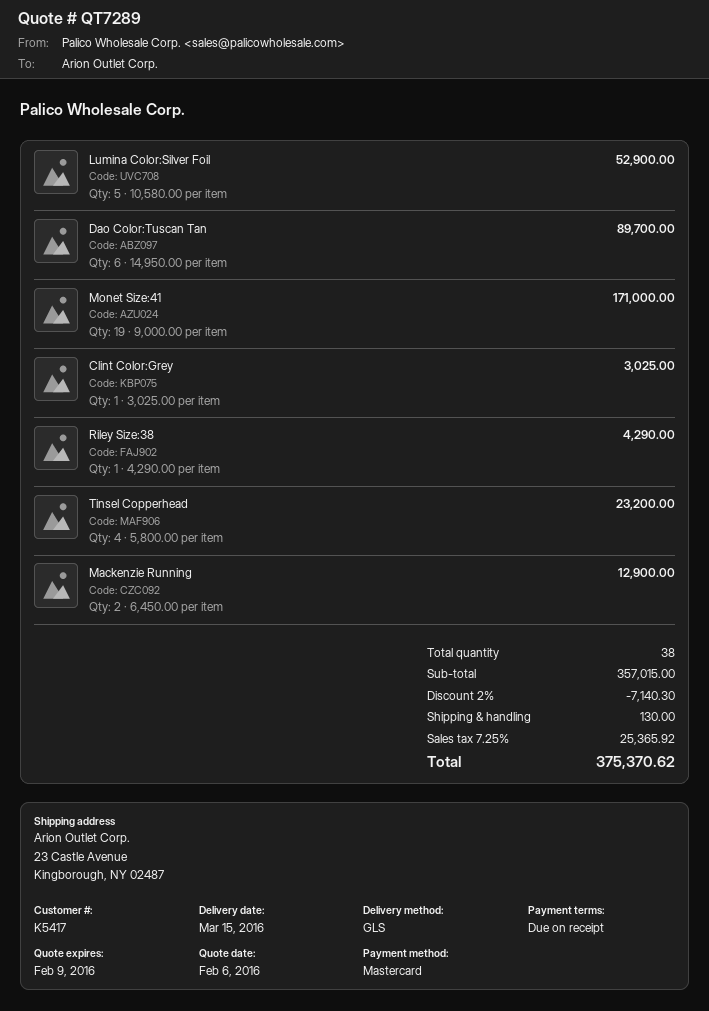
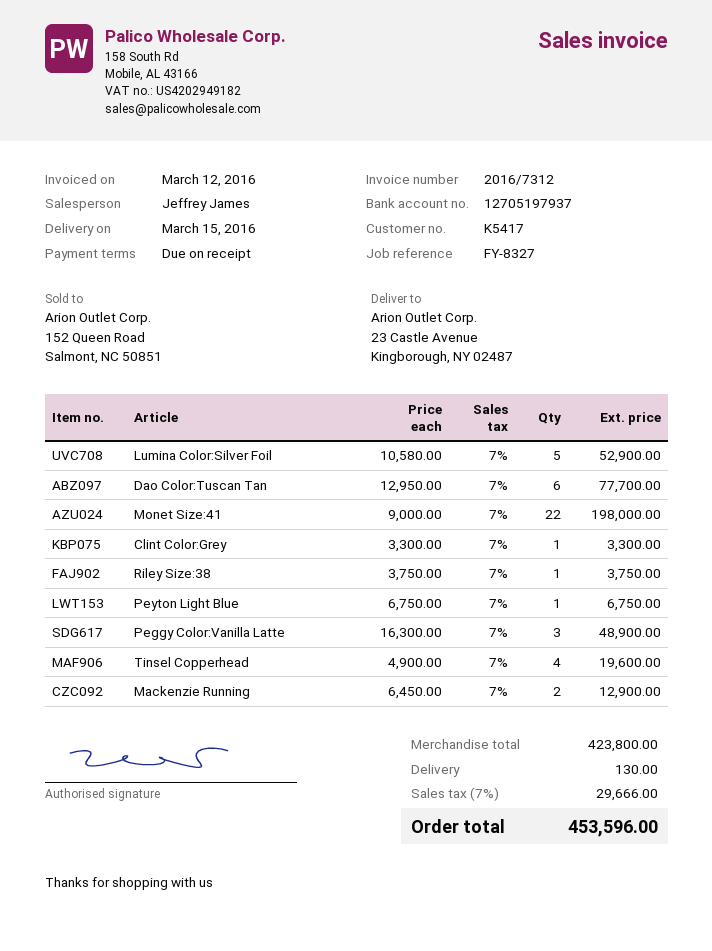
Dao Color:Tuscan Tan: 6 x 14950.00 = 89700.00 -> 6 x 12950.00 = 77700.00
Monet Size:41: 19 x 9000.00 = 171000.00 -> 22 x 9000.00 = 198000.00
Clint Color:Grey: 1 x 3025.00 = 3025.00 -> 1 x 3300.00 = 3300.00
Riley Size:38: 1 x 4290.00 = 4290.00 -> 1 x 3750.00 = 3750.00
Tinsel Copperhead: 4 x 5800.00 = 23200.00 -> 4 x 4900.00 = 19600.00
Peyton Light Blue: none -> 1 x 6750.00 = 6750.00
Peggy Color:Vanilla Latte: none -> 3 x 16300.00 = 48900.00
subtotal: 357015.00 -> 423800.00
discount: 2% = 7140.30 -> none
tax: 7.25% = 25365.92 -> 7% = 29666.00
total: 375370.62 -> 453596.00

